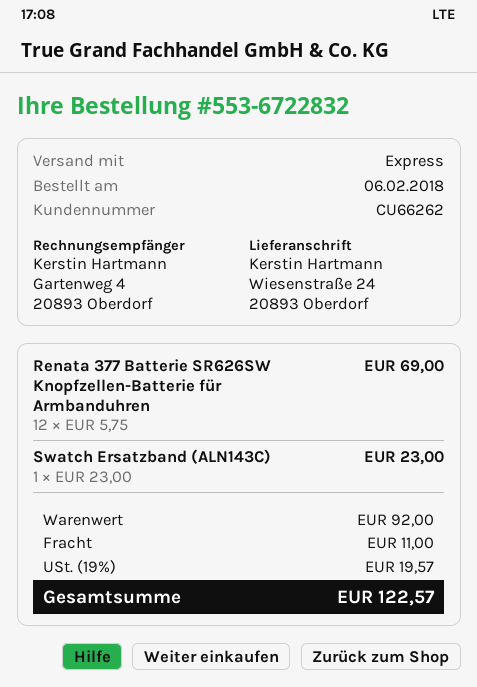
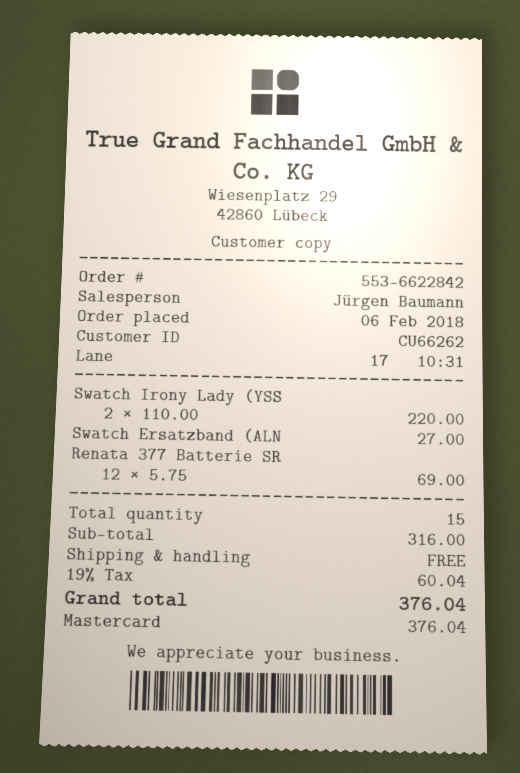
order number: 553-6722832 -> 553-6622842
Swatch Ersatzband (ALN143C): 1 x 23.00 = 23.00 -> 1 x 27.00 = 27.00
Swatch Irony Lady (YSS: none -> 2 x 110.00 = 220.00
subtotal: 92.00 -> 316.00
shipping: 11.00 -> 0.00
tax: 19% = 19.57 -> 19% = 60.04
total: 122.57 -> 376.04

